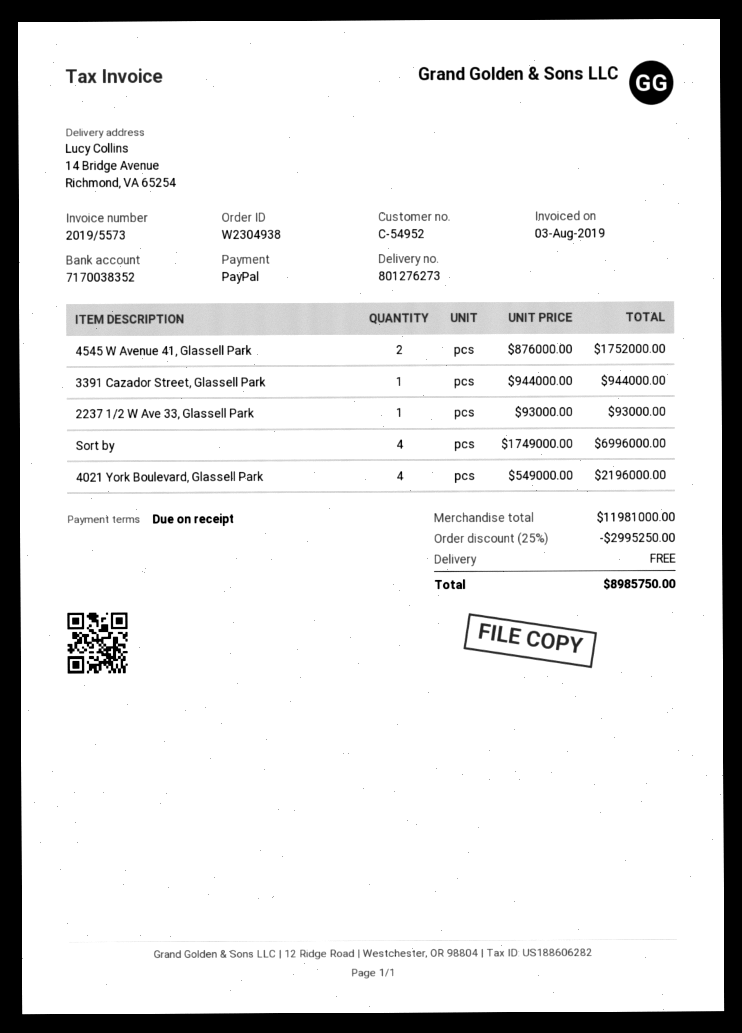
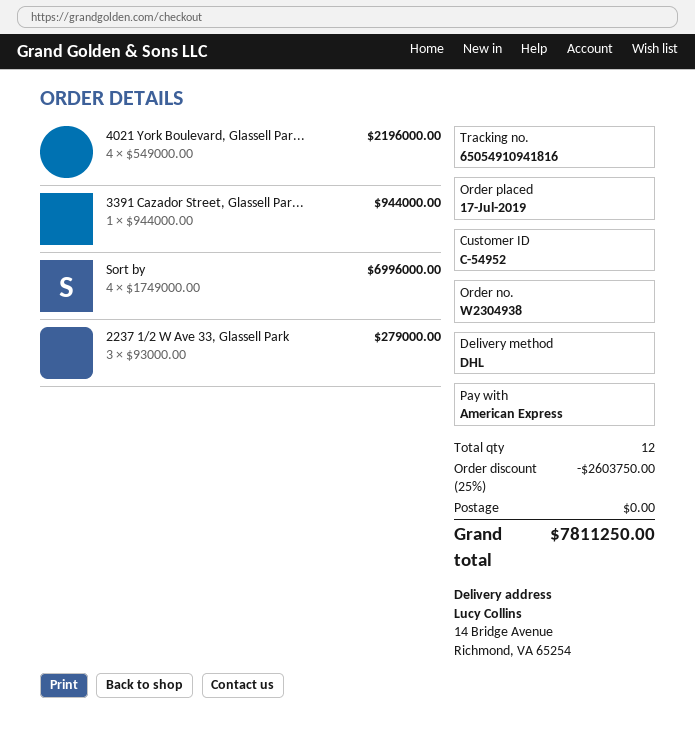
payment method: PayPal -> American Express
4545 W Avenue 41, Glassell Park: 2 x 876000.00 = 1752000.00 -> none
2237 1/2 W Ave 33, Glassell Park: 1 x 93000.00 = 93000.00 -> 3 x 93000.00 = 279000.00
discount: 25% = 2995250.00 -> 25% = 2603750.00
total: 8985750.00 -> 7811250.00

